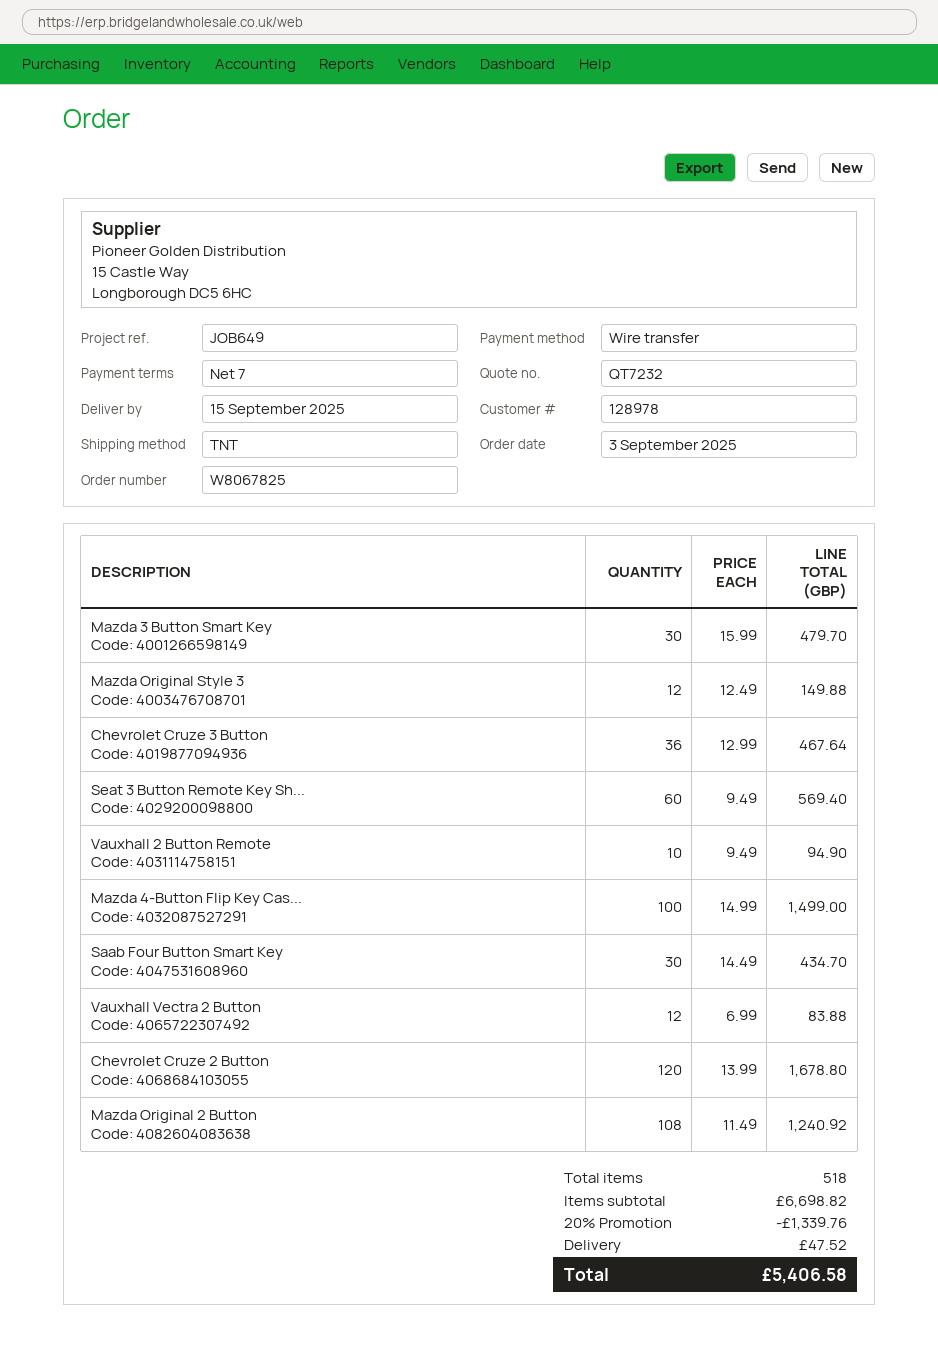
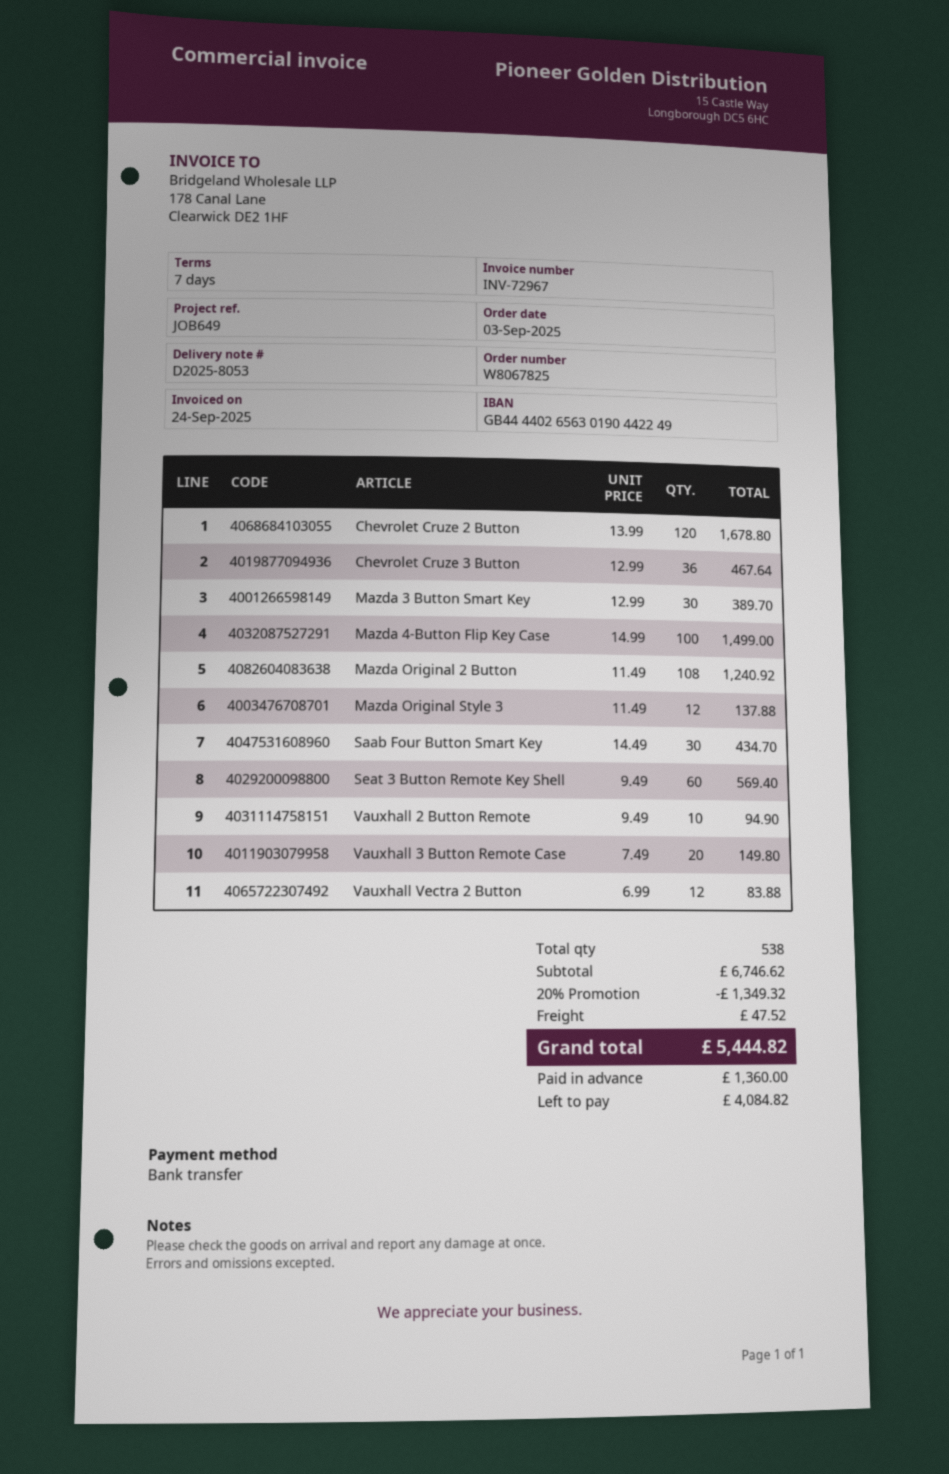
Mazda 3 Button Smart Key: 30 x 15.99 = 479.70 -> 30 x 12.99 = 389.70
Mazda Original Style 3: 12 x 12.49 = 149.88 -> 12 x 11.49 = 137.88
Vauxhall 3 Button Remote Case: none -> 20 x 7.49 = 149.80
total quantity: 518 -> 538
subtotal: 6698.82 -> 6746.62
discount: 20% = 1339.76 -> 20% = 1349.32
total: 5406.58 -> 5444.82

